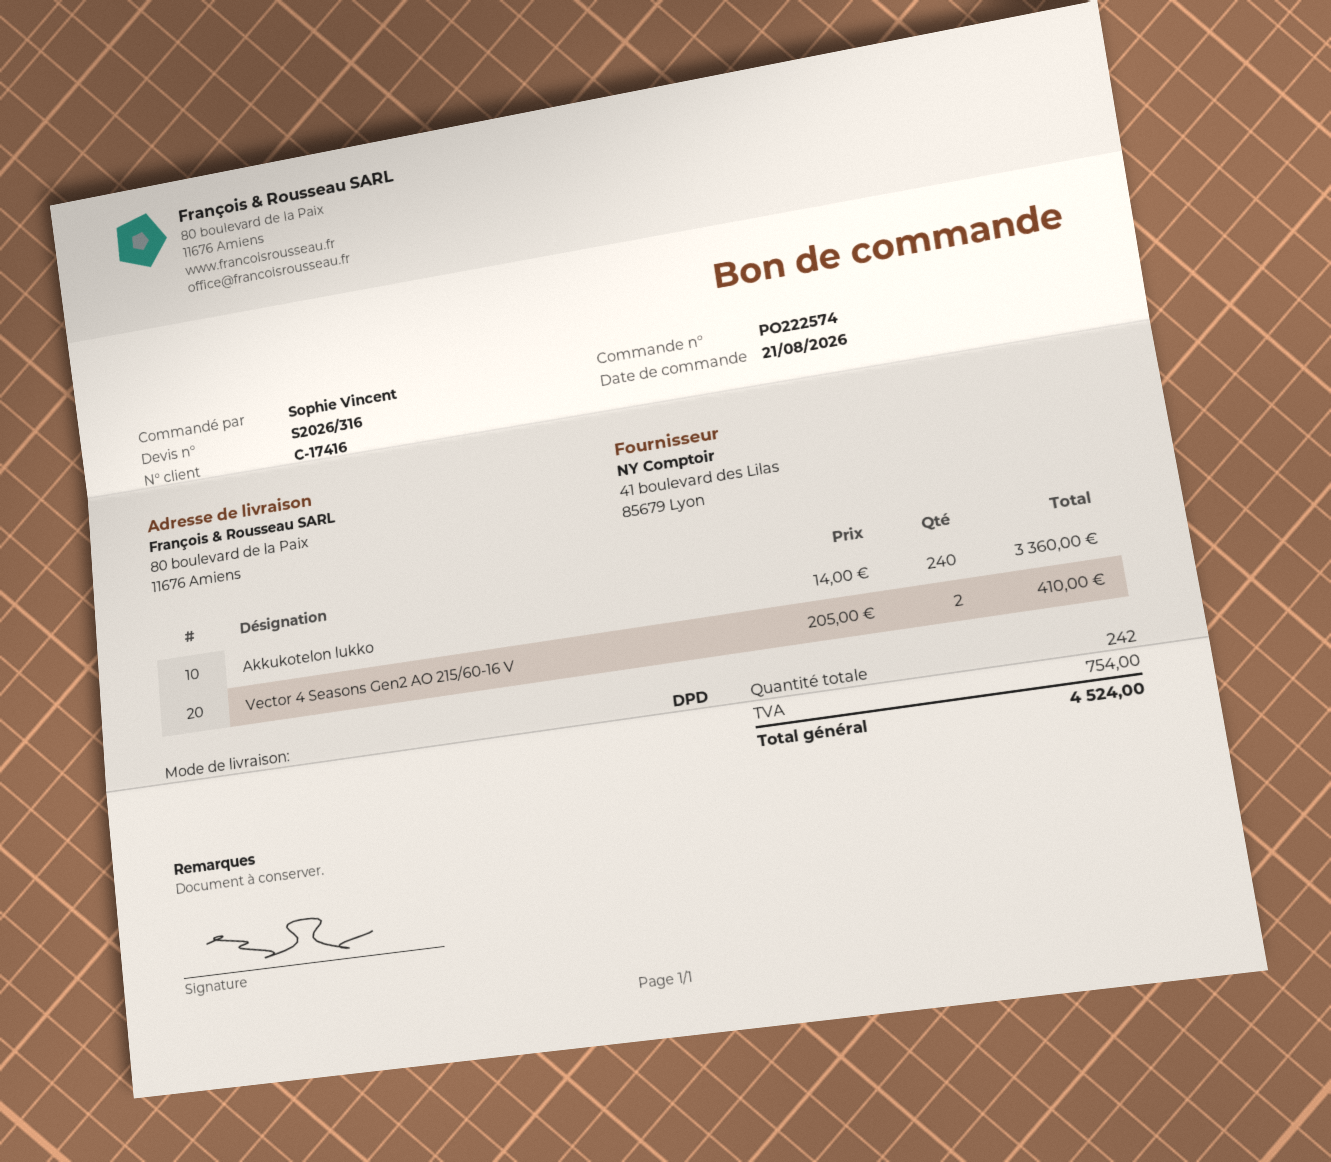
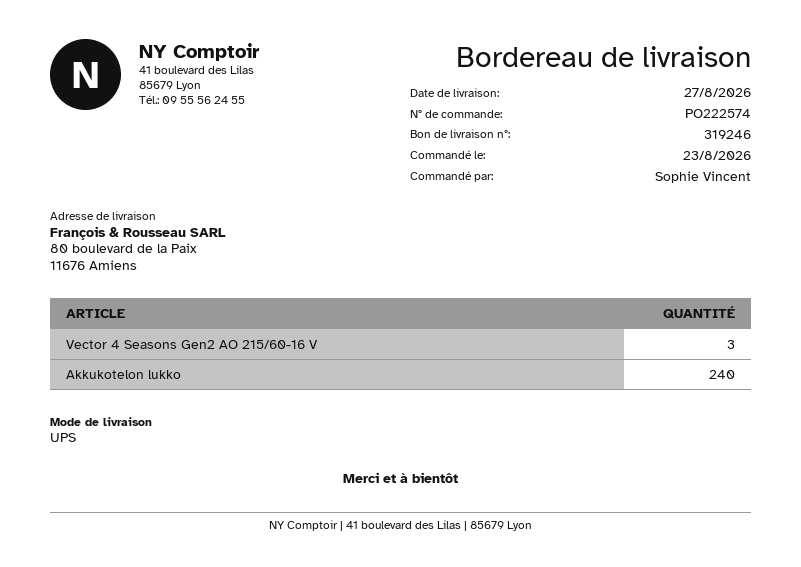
order date: 2026-08-21 -> 2026-08-23
shipping method: DPD -> UPS
Vector 4 Seasons Gen2 AO 215/60-16 V: 2 -> 3

